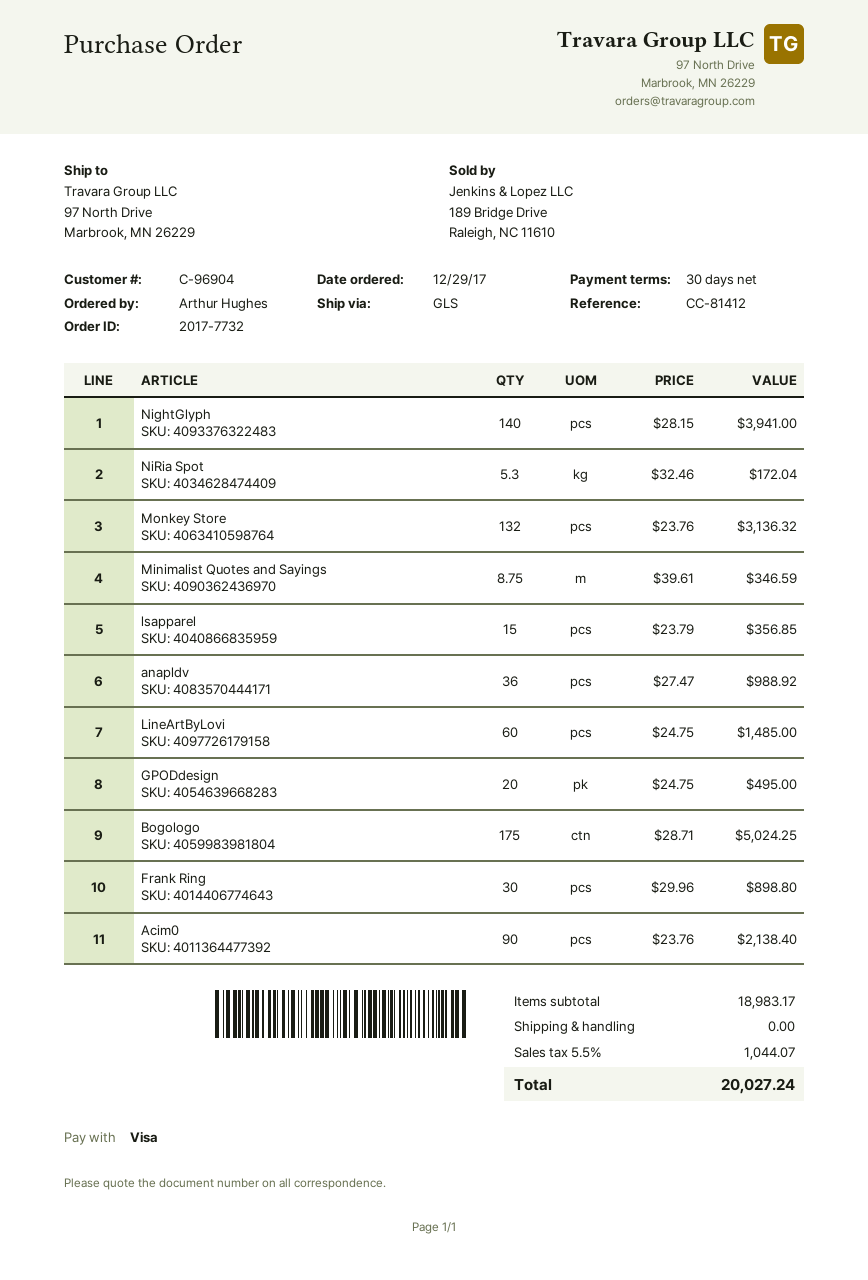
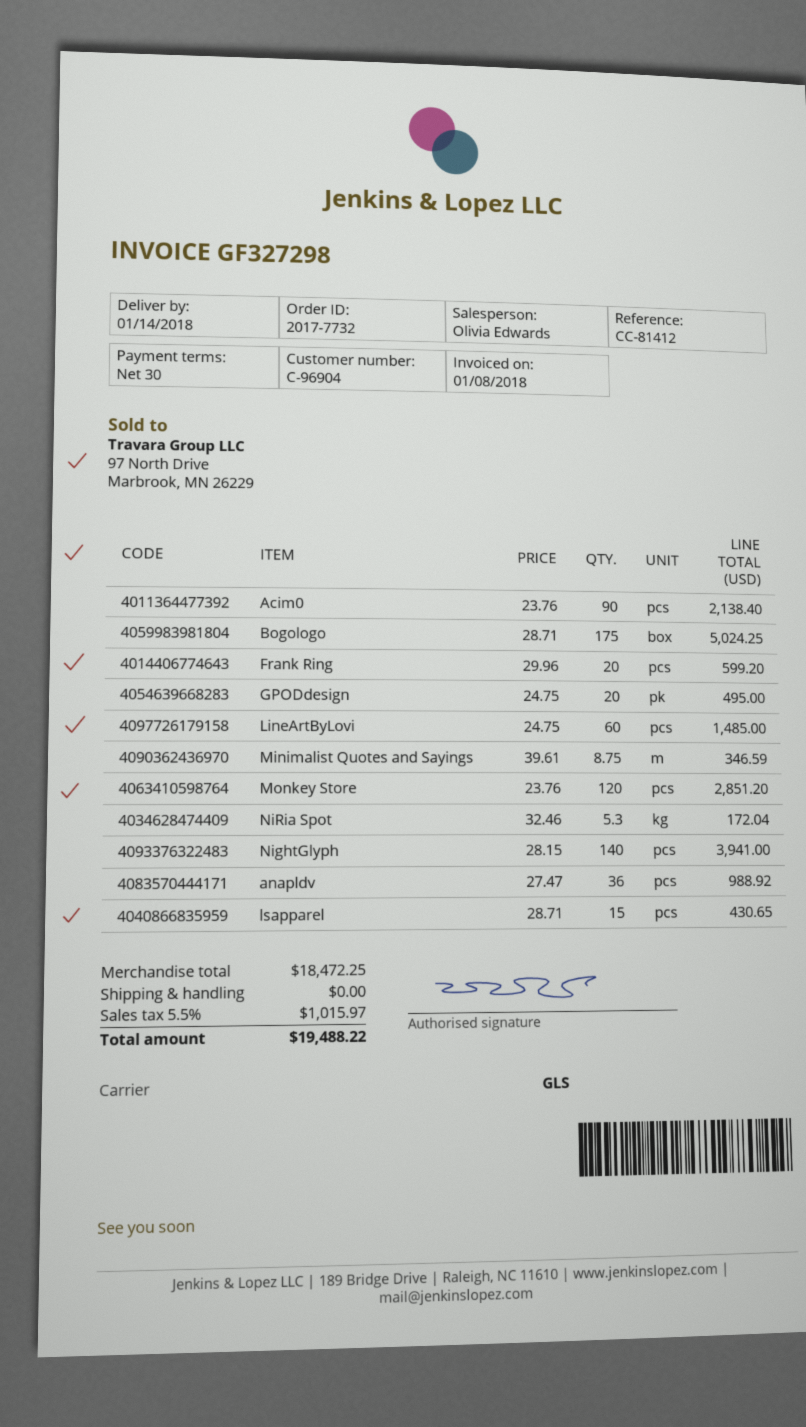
Monkey Store: 132 x 23.76 = 3136.32 -> 120 x 23.76 = 2851.20
lsapparel: 15 x 23.79 = 356.85 -> 15 x 28.71 = 430.65
Frank Ring: 30 x 29.96 = 898.80 -> 20 x 29.96 = 599.20
subtotal: 18983.17 -> 18472.25
tax: 5.5% = 1044.07 -> 5.5% = 1015.97
total: 20027.24 -> 19488.22

